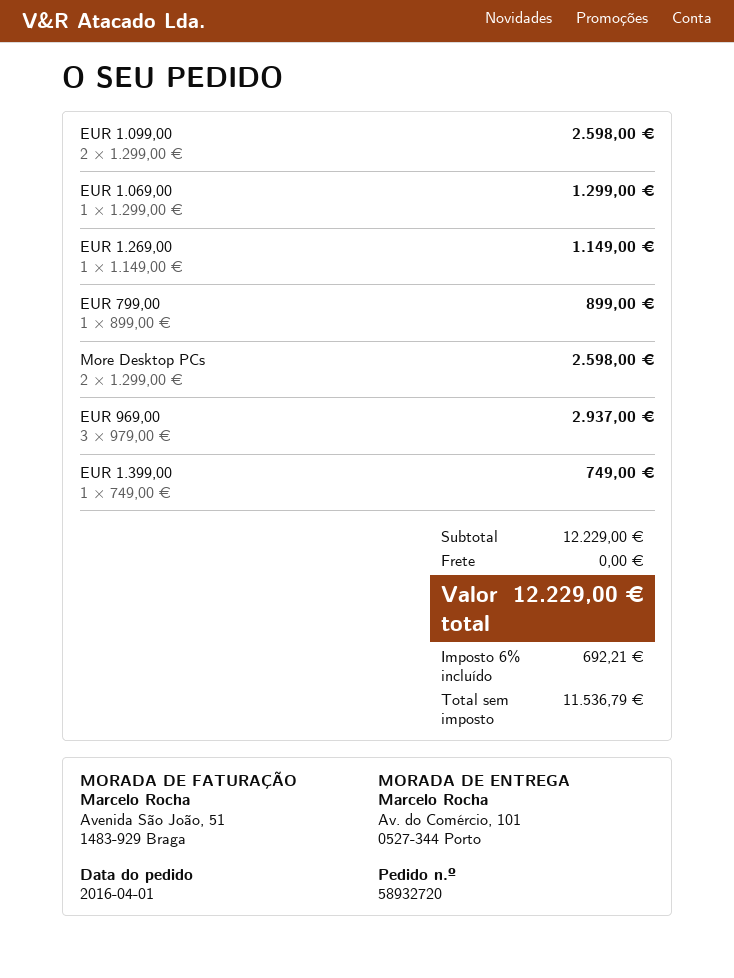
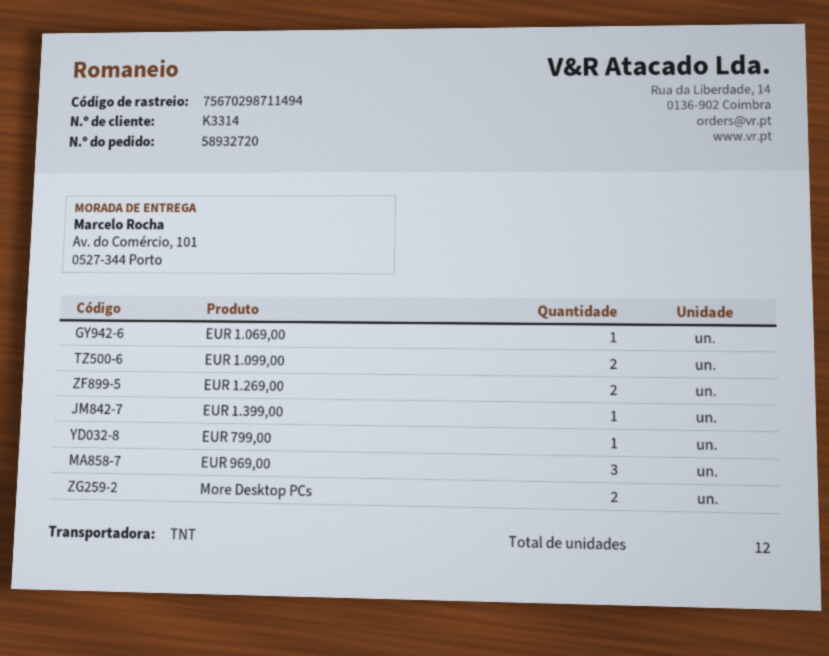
EUR 1.269,00: 1 -> 2

